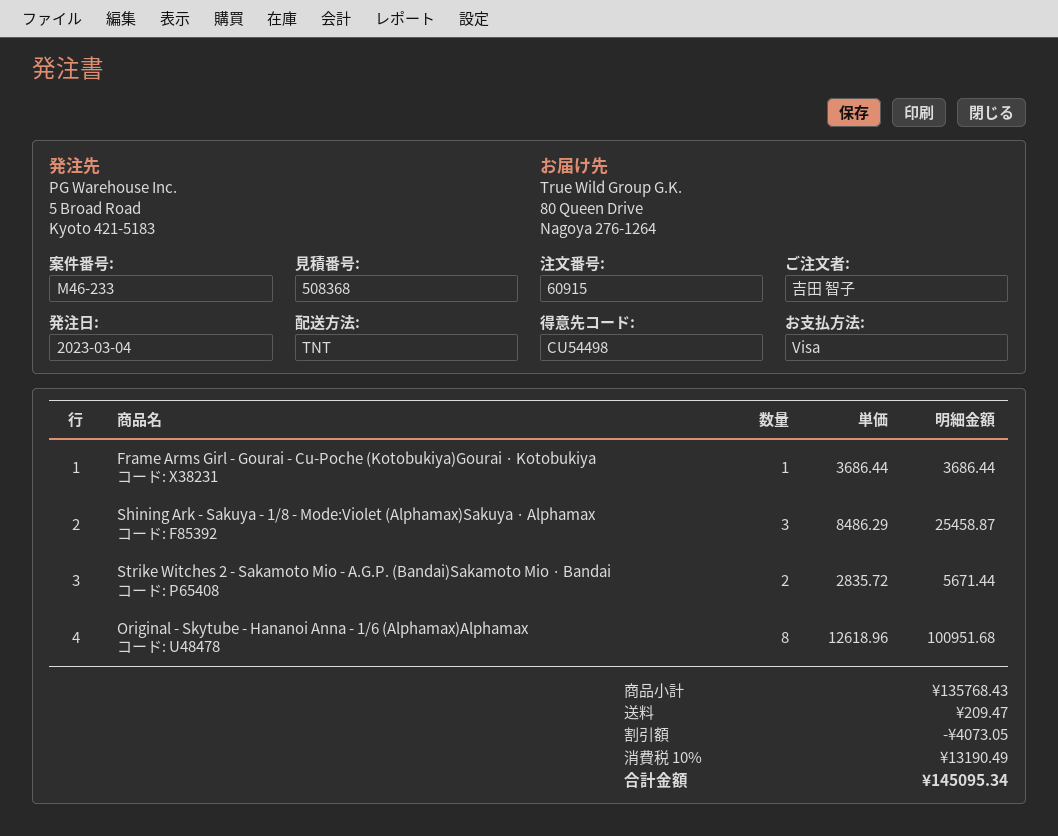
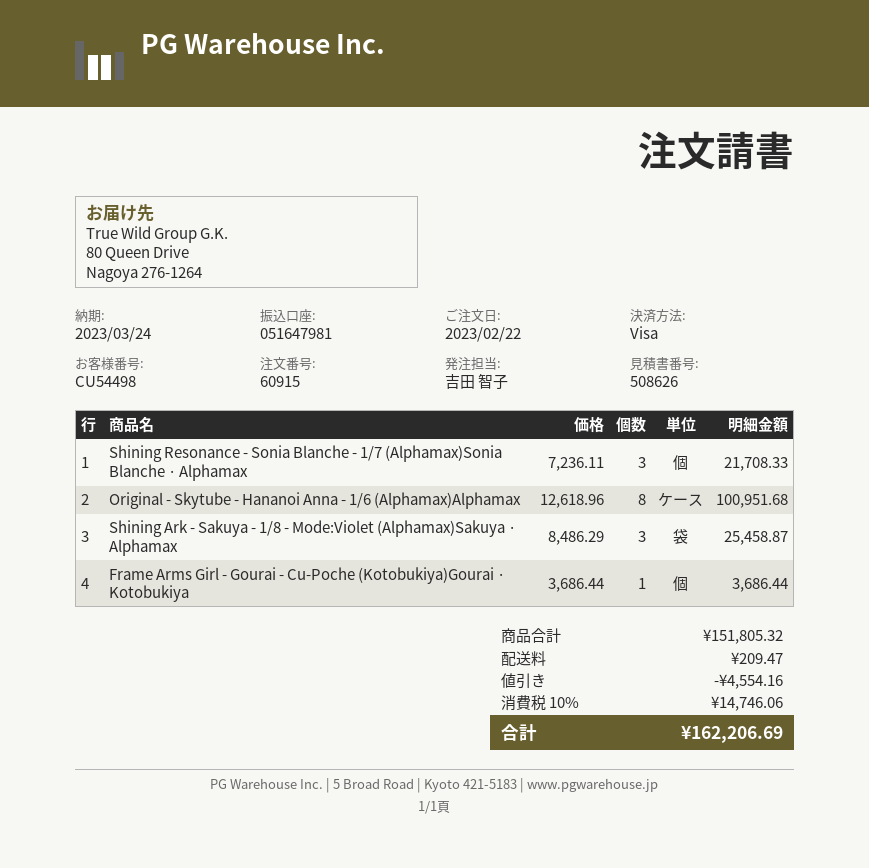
quote number: 508368 -> 508626
order date: 2023-03-04 -> 2023-02-22
Strike Witches 2 - Sakamoto Mio - A.G.P. (Bandai)Sakamoto Mio · Bandai: 2 x 2835.72 = 5671.44 -> none
Shining Resonance - Sonia Blanche - 1/7 (Alphamax)Sonia Blanche · Alphamax: none -> 3 x 7236.11 = 21708.33
subtotal: 135768.43 -> 151805.32
discount: 4073.05 -> 4554.16
tax: 10% = 13190.49 -> 10% = 14746.06
total: 145095.34 -> 162206.69

